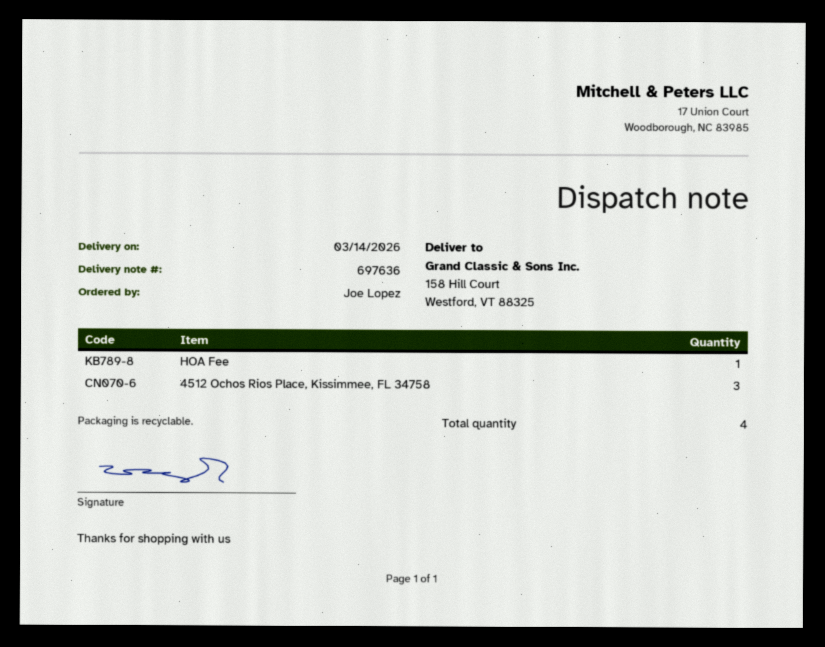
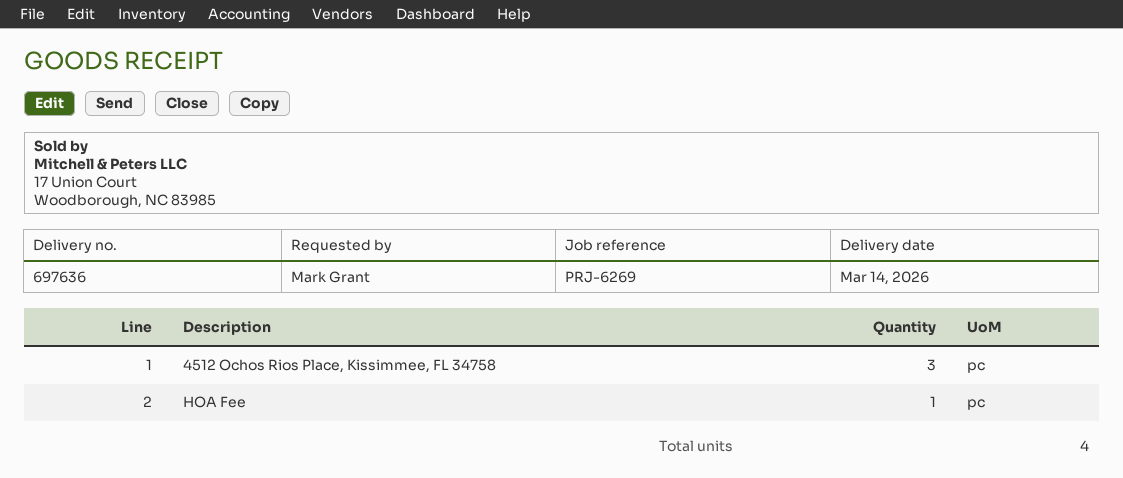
ordered by: Joe Lopez -> Mark Grant

